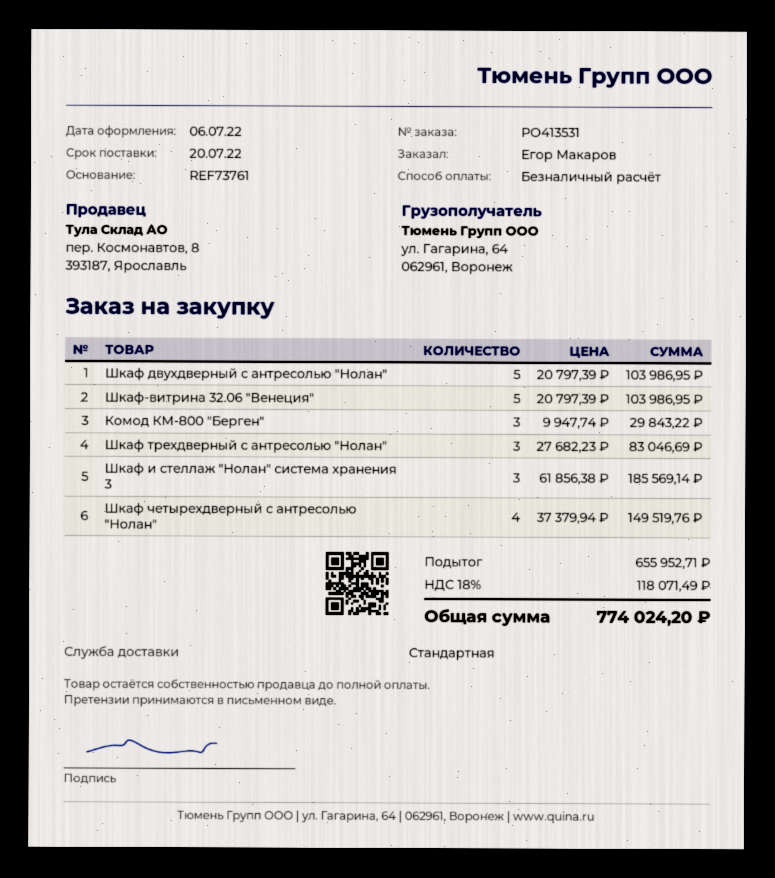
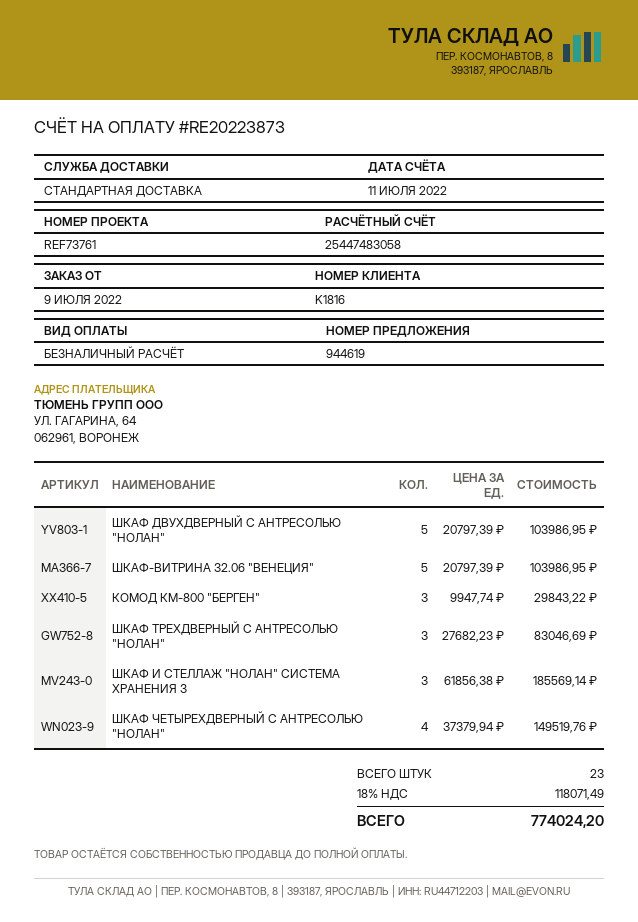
order date: 2022-07-06 -> 2022-07-09

